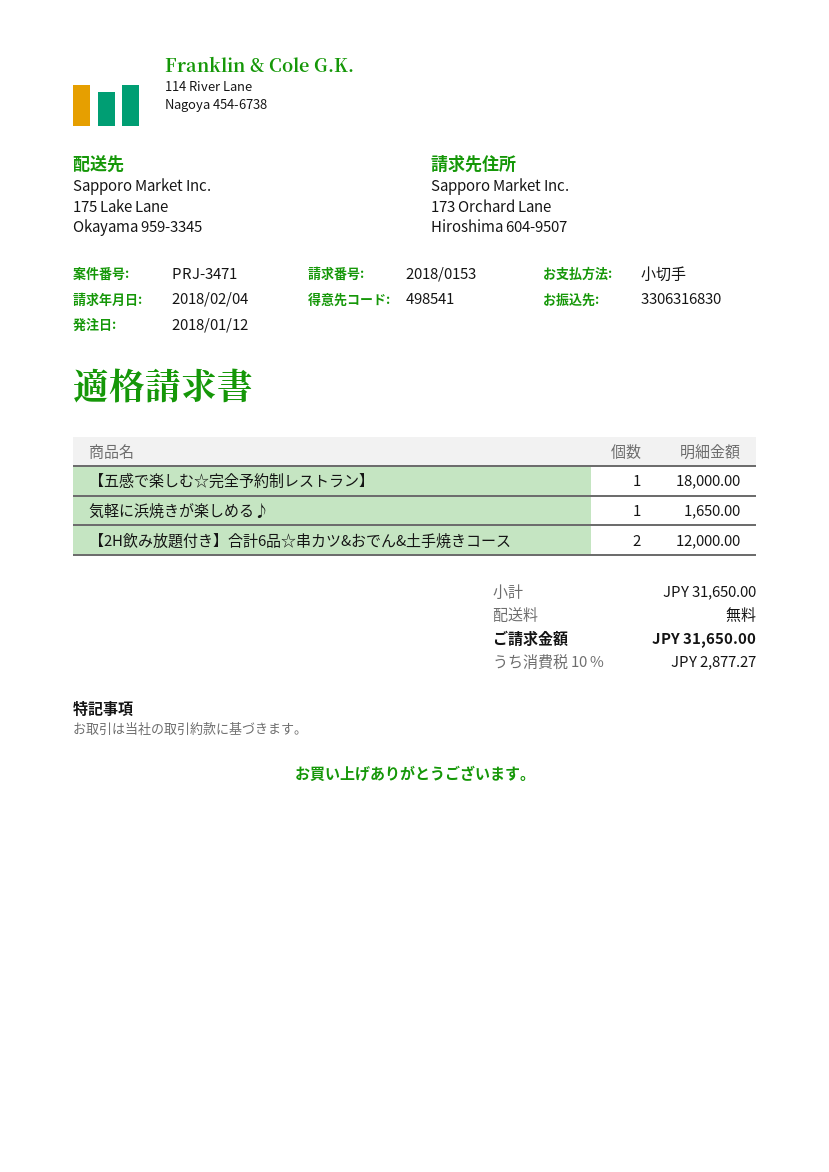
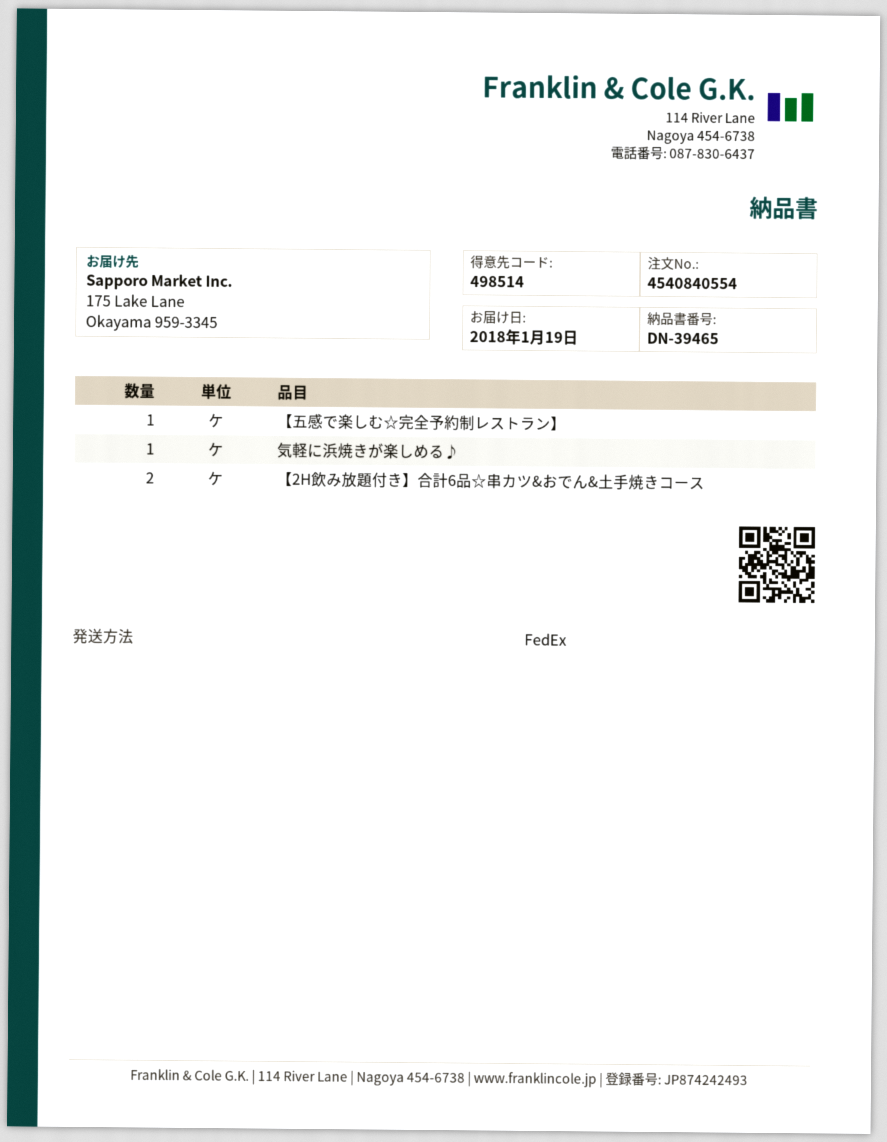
customer number: 498541 -> 498514

